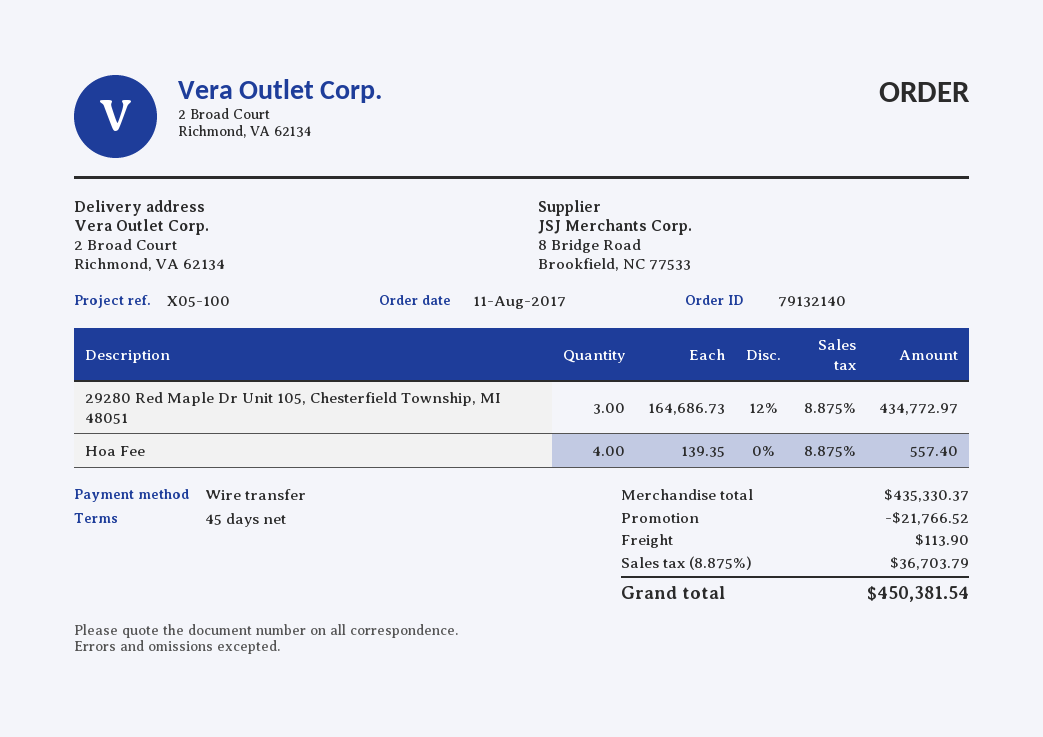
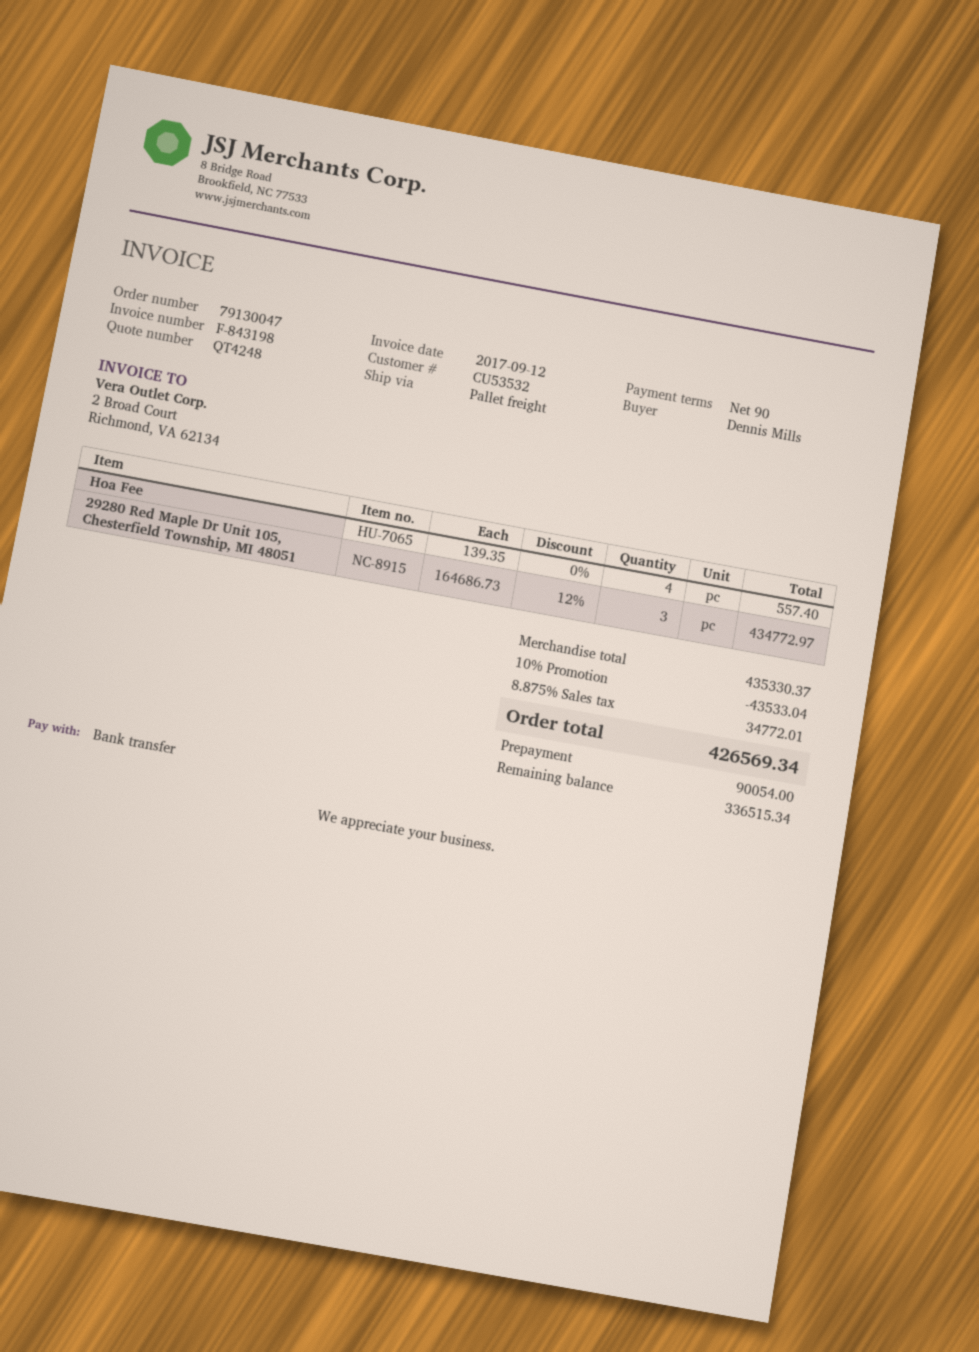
order number: 79132140 -> 79130047
payment terms: 45 days -> 90 days
discount: 21766.52 -> 43533.04
shipping: 113.90 -> none
tax: 8.875% = 36703.79 -> 8.875% = 34772.01
total: 450381.54 -> 426569.34

